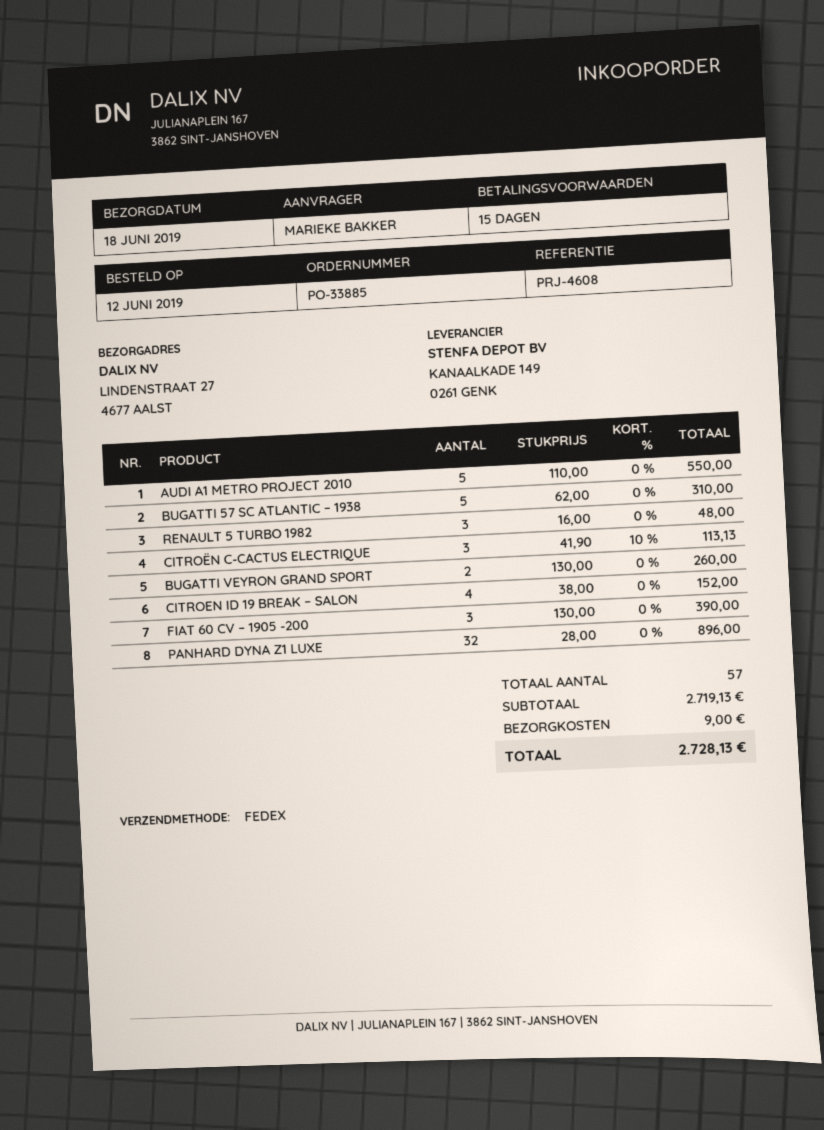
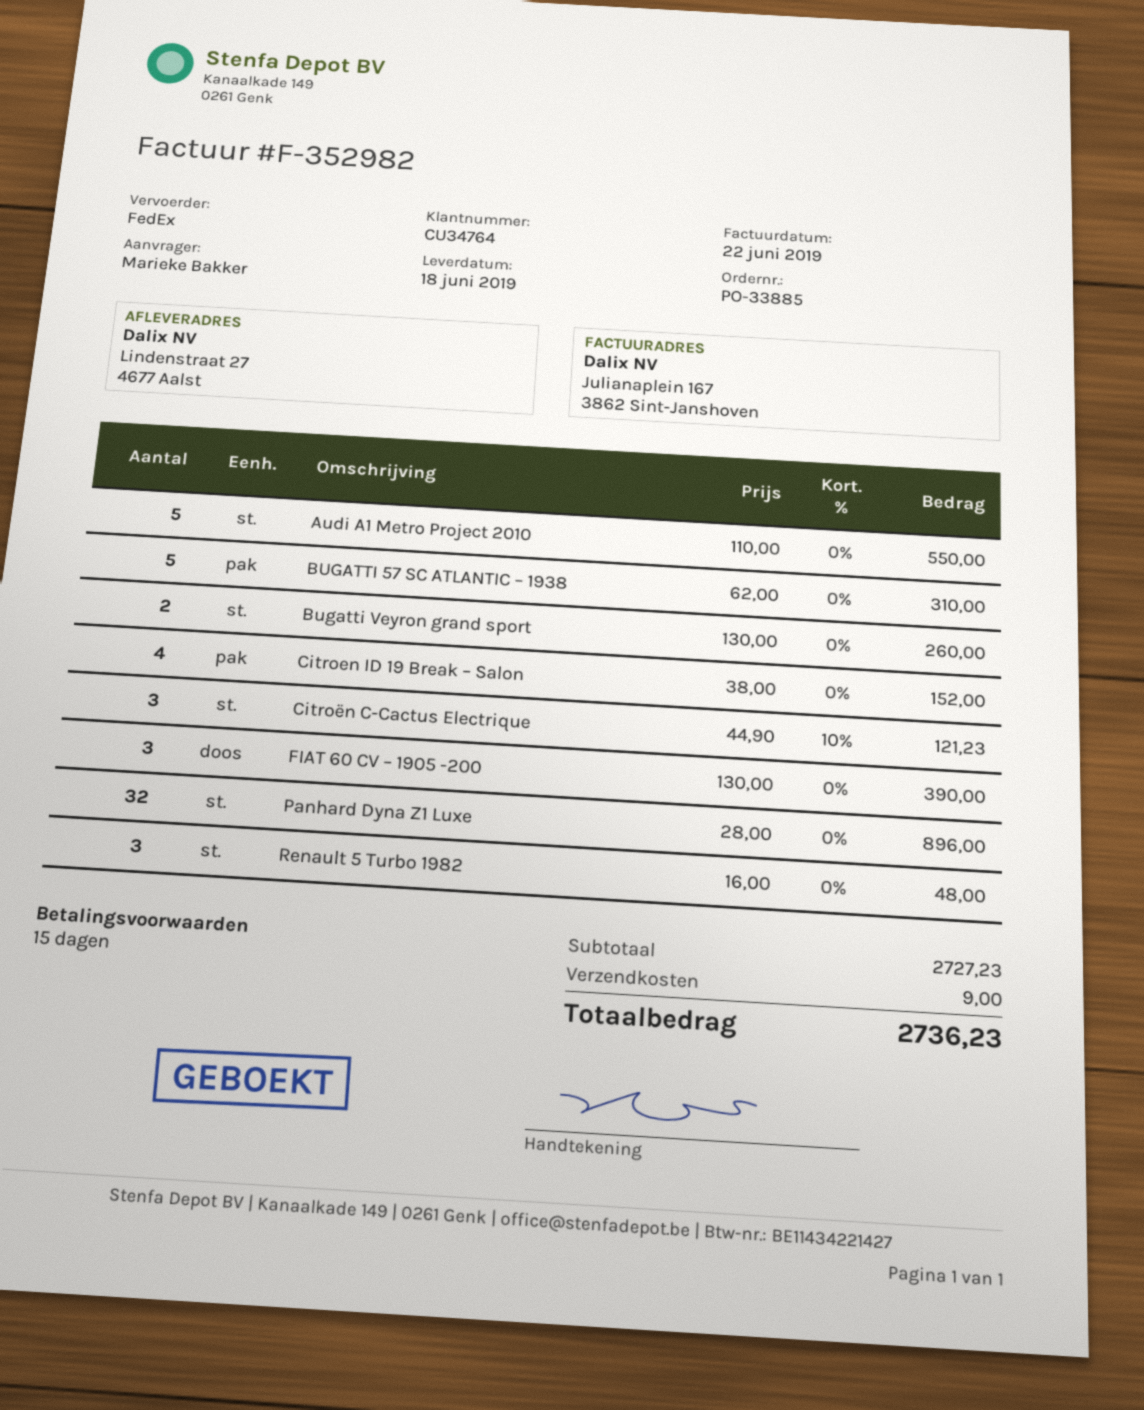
CITROËN C-CACTUS ELECTRIQUE: 3 x 41.90 - 10% = 113.13 -> 3 x 44.90 - 10% = 121.23
subtotal: 2719.13 -> 2727.23
total: 2728.13 -> 2736.23

